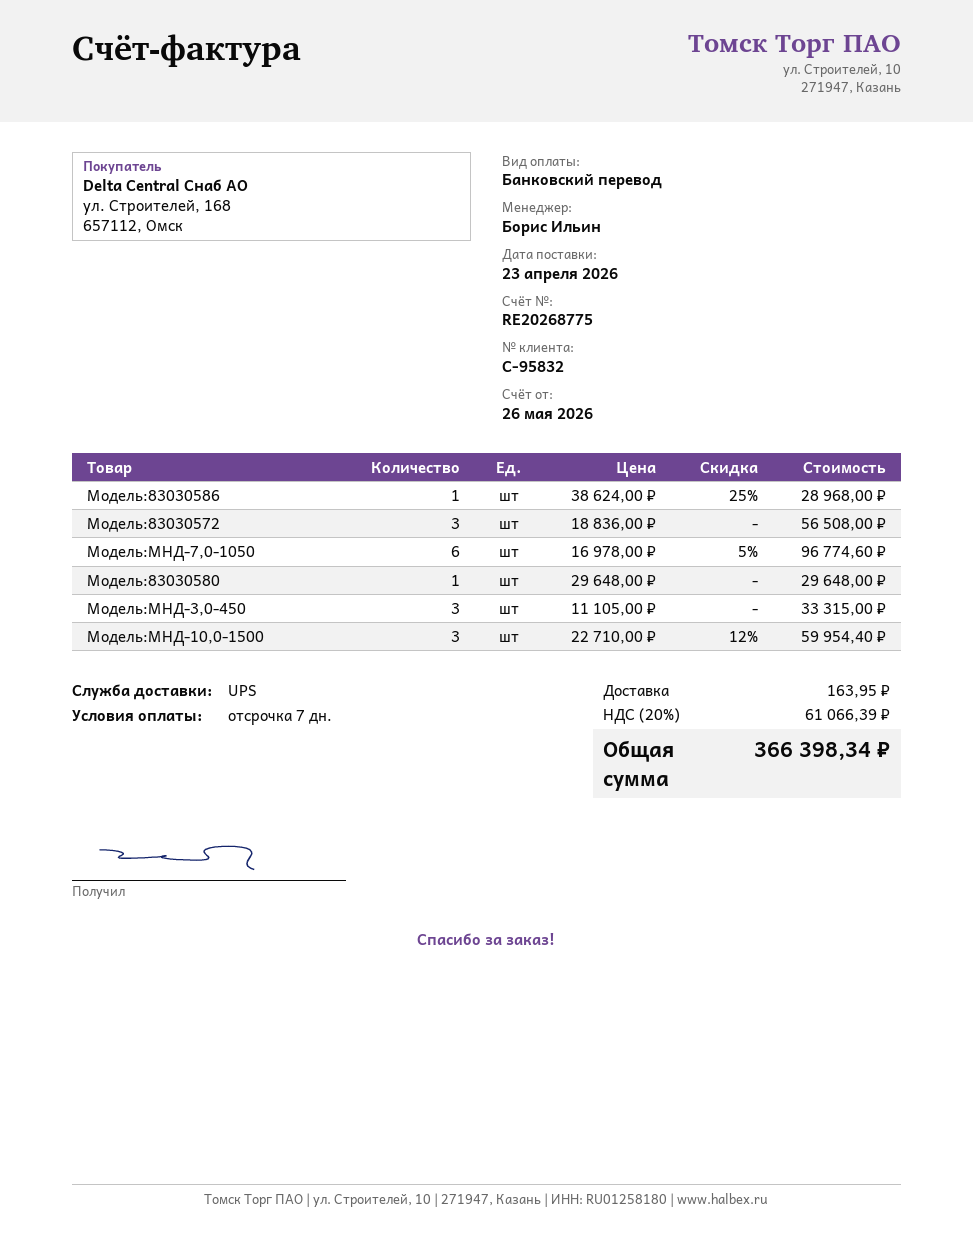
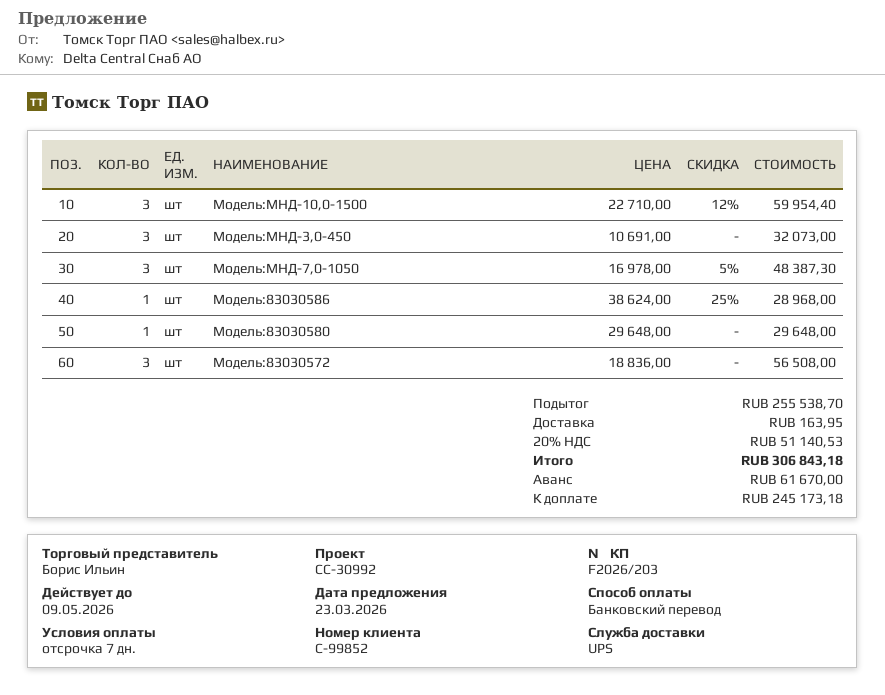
customer number: C-95832 -> C-99852
Модель:МНД-7,0-1050: 6 x 16978.00 - 5% = 96774.60 -> 3 x 16978.00 - 5% = 48387.30
Модель:МНД-3,0-450: 3 x 11105.00 = 33315.00 -> 3 x 10691.00 = 32073.00
tax: 20% = 61066.39 -> 20% = 51140.53
total: 366398.34 -> 306843.18

